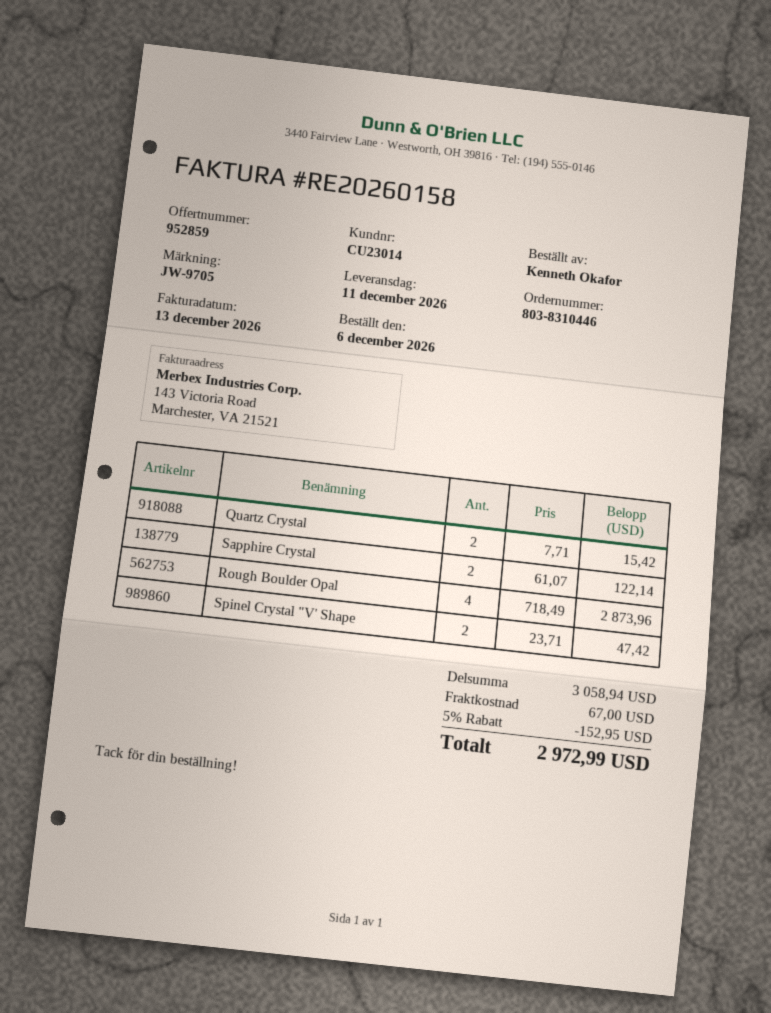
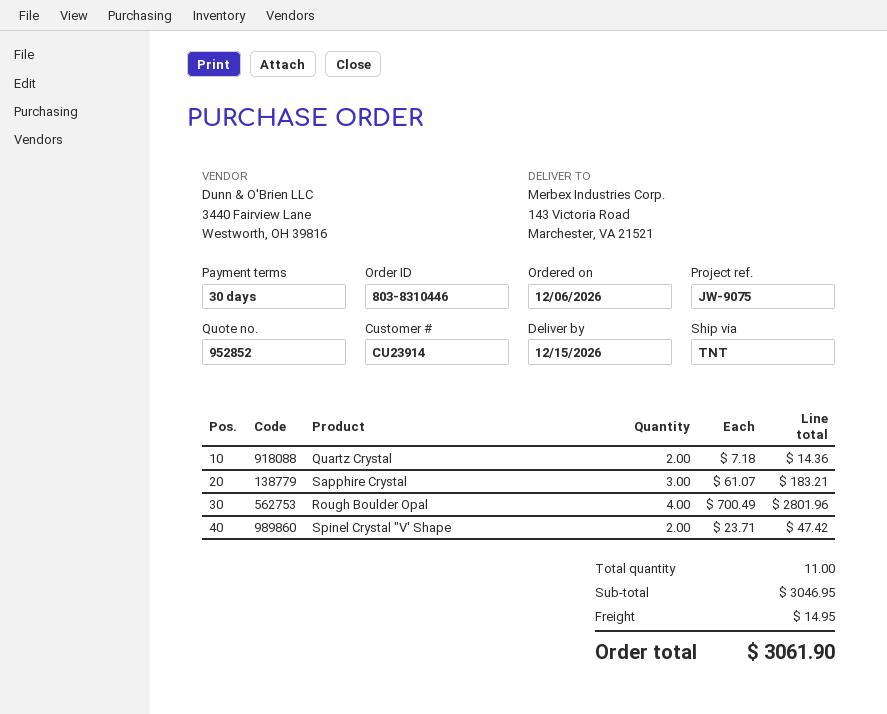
quote number: 952859 -> 952852
delivery date: 2026-12-11 -> 2026-12-15
customer number: CU23014 -> CU23914
reference: JW-9705 -> JW-9075
Quartz Crystal: 2 x 7.71 = 15.42 -> 2 x 7.18 = 14.36
Sapphire Crystal: 2 x 61.07 = 122.14 -> 3 x 61.07 = 183.21
Rough Boulder Opal: 4 x 718.49 = 2873.96 -> 4 x 700.49 = 2801.96
subtotal: 3058.94 -> 3046.95
discount: 5% = 152.95 -> none
shipping: 67.00 -> 14.95
total: 2972.99 -> 3061.90

